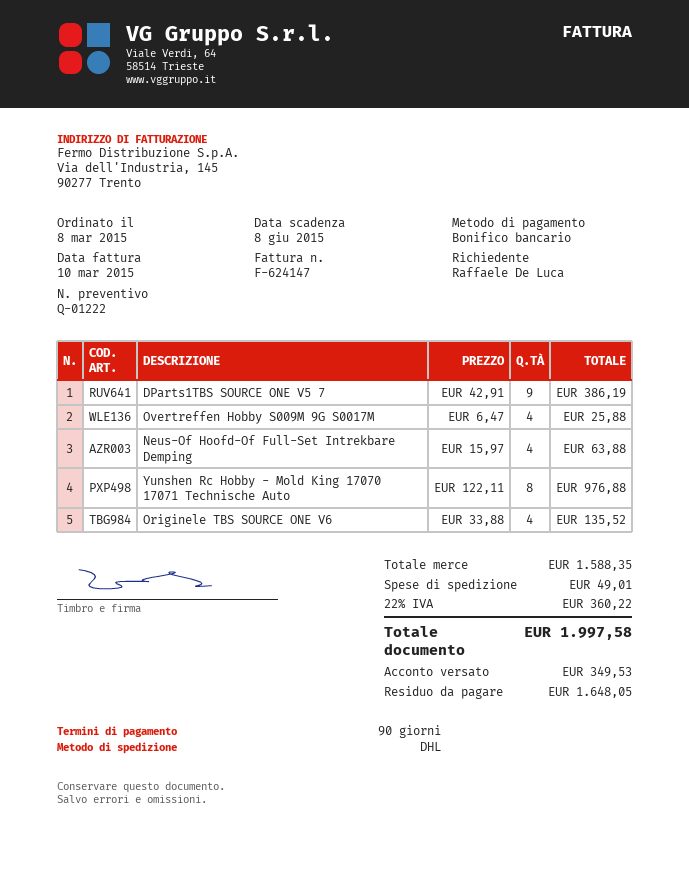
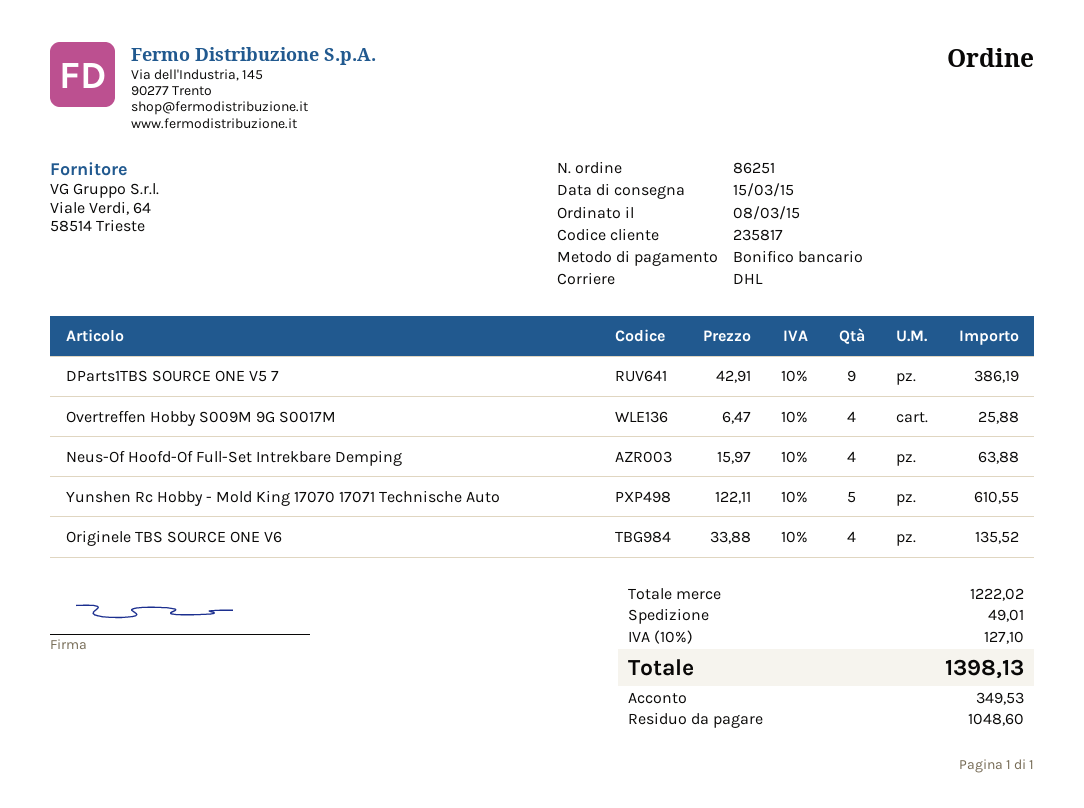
Yunshen Rc Hobby - Mold King 17070 17071 Technische Auto: 8 x 122.11 = 976.88 -> 5 x 122.11 = 610.55
subtotal: 1588.35 -> 1222.02
tax: 22% = 360.22 -> 10% = 127.10
total: 1997.58 -> 1398.13
balance: 1648.05 -> 1048.60

